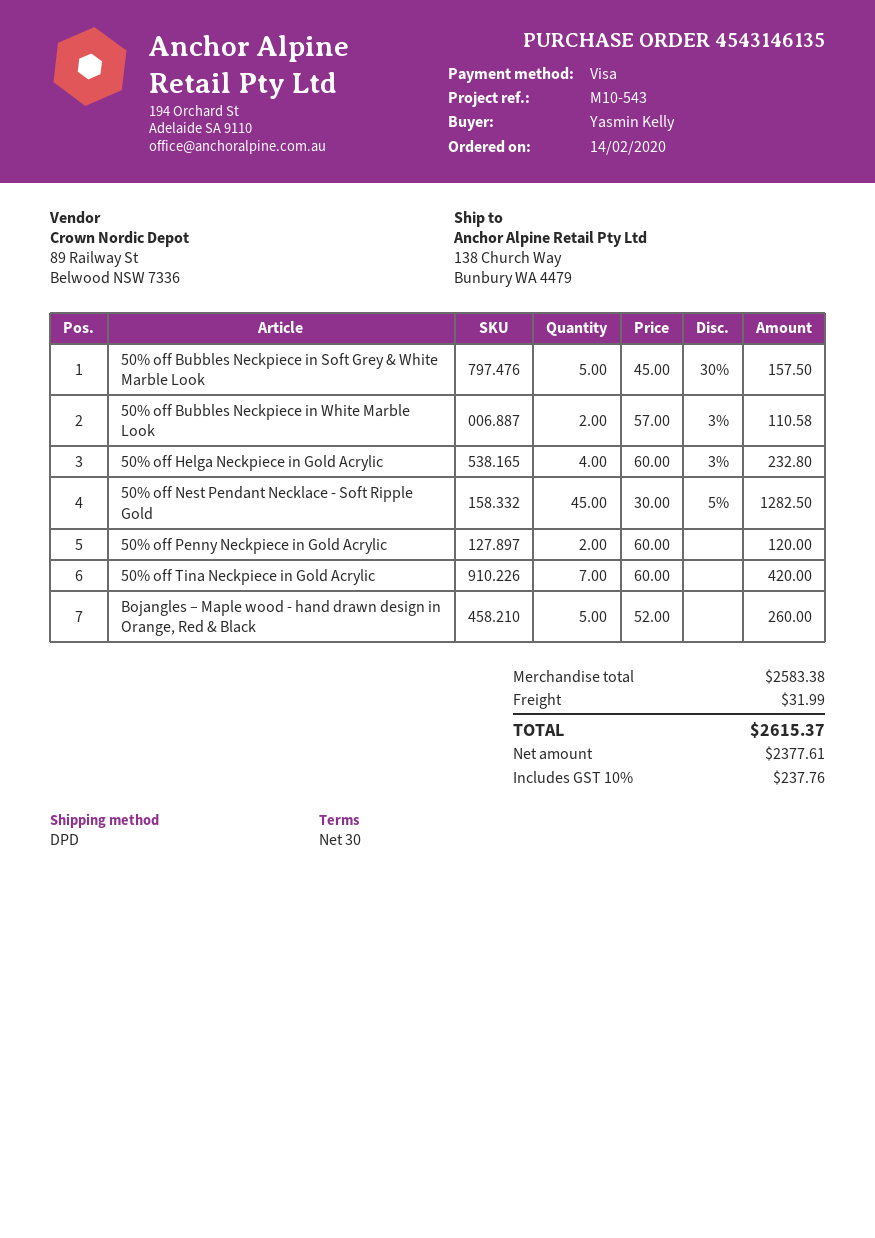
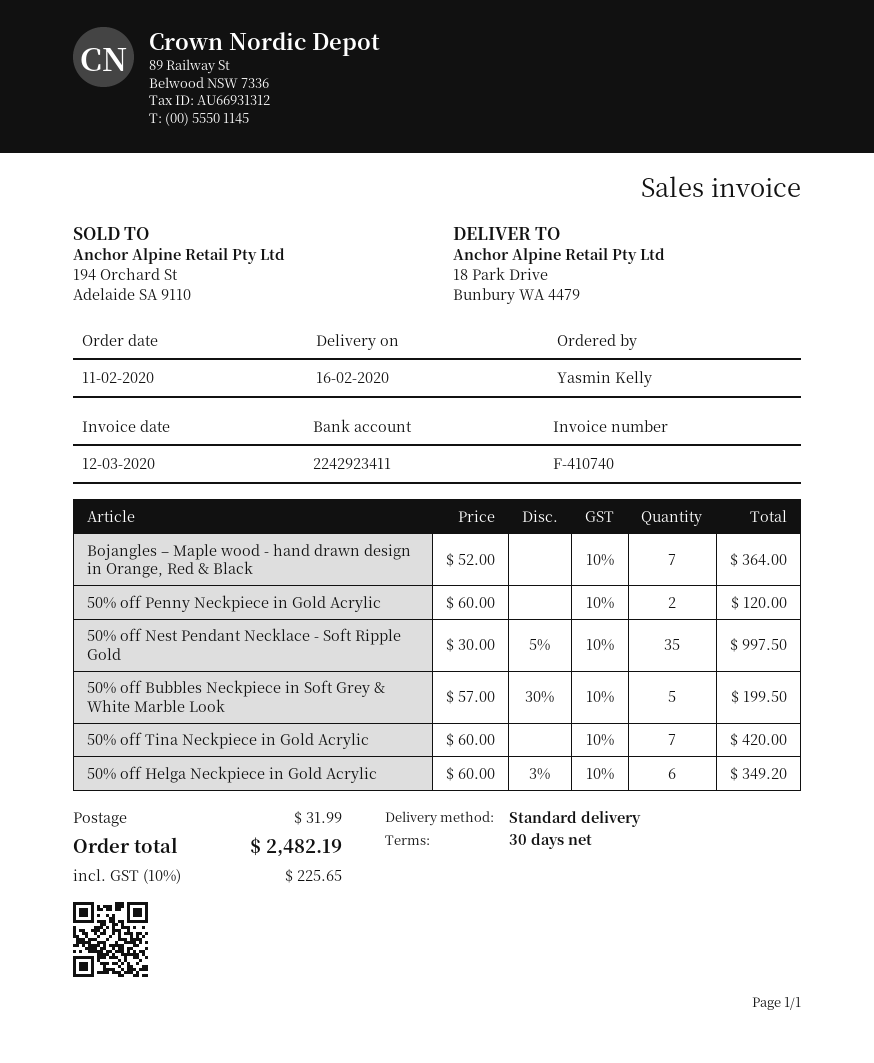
order date: 2020-02-14 -> 2020-02-11
shipping method: DPD -> standard
ship to: 138 Church Way, Bunbury WA 4479 -> 18 Park Drive, Bunbury WA 4479
50% off Bubbles Neckpiece in Soft Grey & White Marble Look: 5 x 45.00 - 30% = 157.50 -> 5 x 57.00 - 30% = 199.50
50% off Bubbles Neckpiece in White Marble Look: 2 x 57.00 - 3% = 110.58 -> none
50% off Helga Neckpiece in Gold Acrylic: 4 x 60.00 - 3% = 232.80 -> 6 x 60.00 - 3% = 349.20
50% off Nest Pendant Necklace - Soft Ripple Gold: 45 x 30.00 - 5% = 1282.50 -> 35 x 30.00 - 5% = 997.50
Bojangles – Maple wood - hand drawn design in Orange, Red & Black: 5 x 52.00 = 260.00 -> 7 x 52.00 = 364.00
tax: 10% = 237.76 -> 10% = 225.65
total: 2615.37 -> 2482.19

